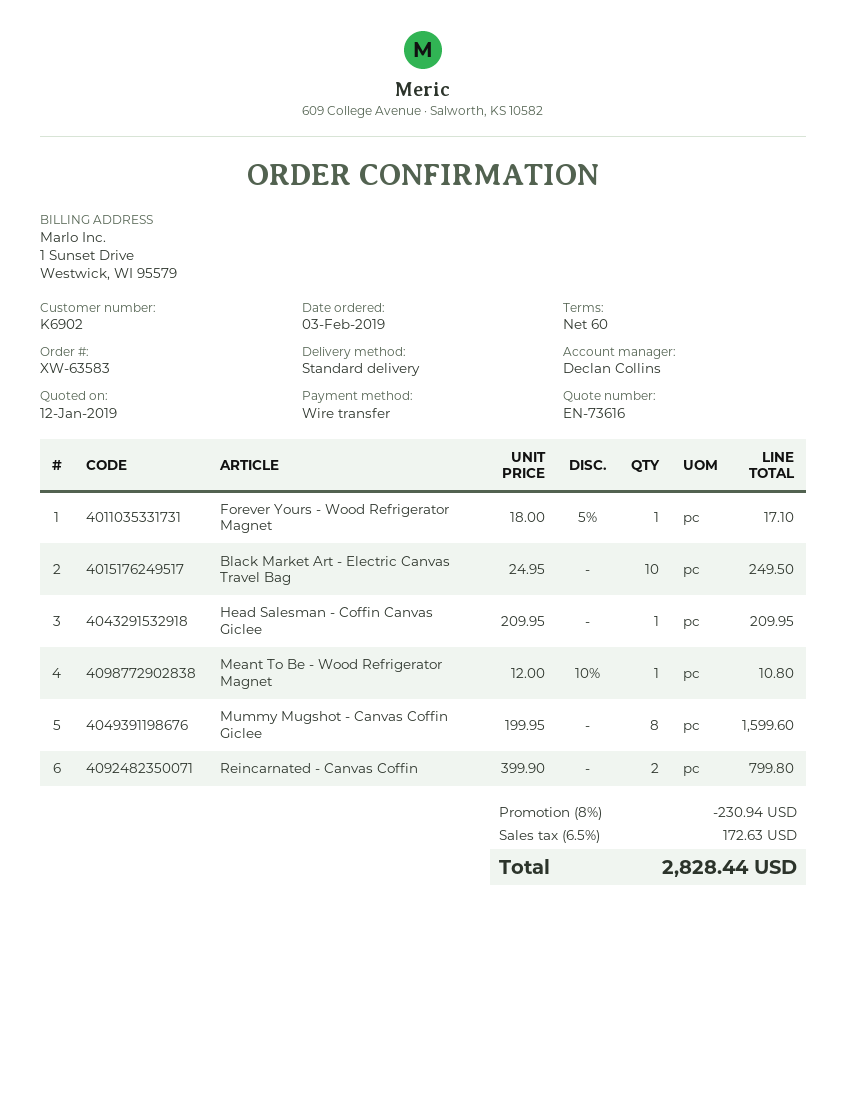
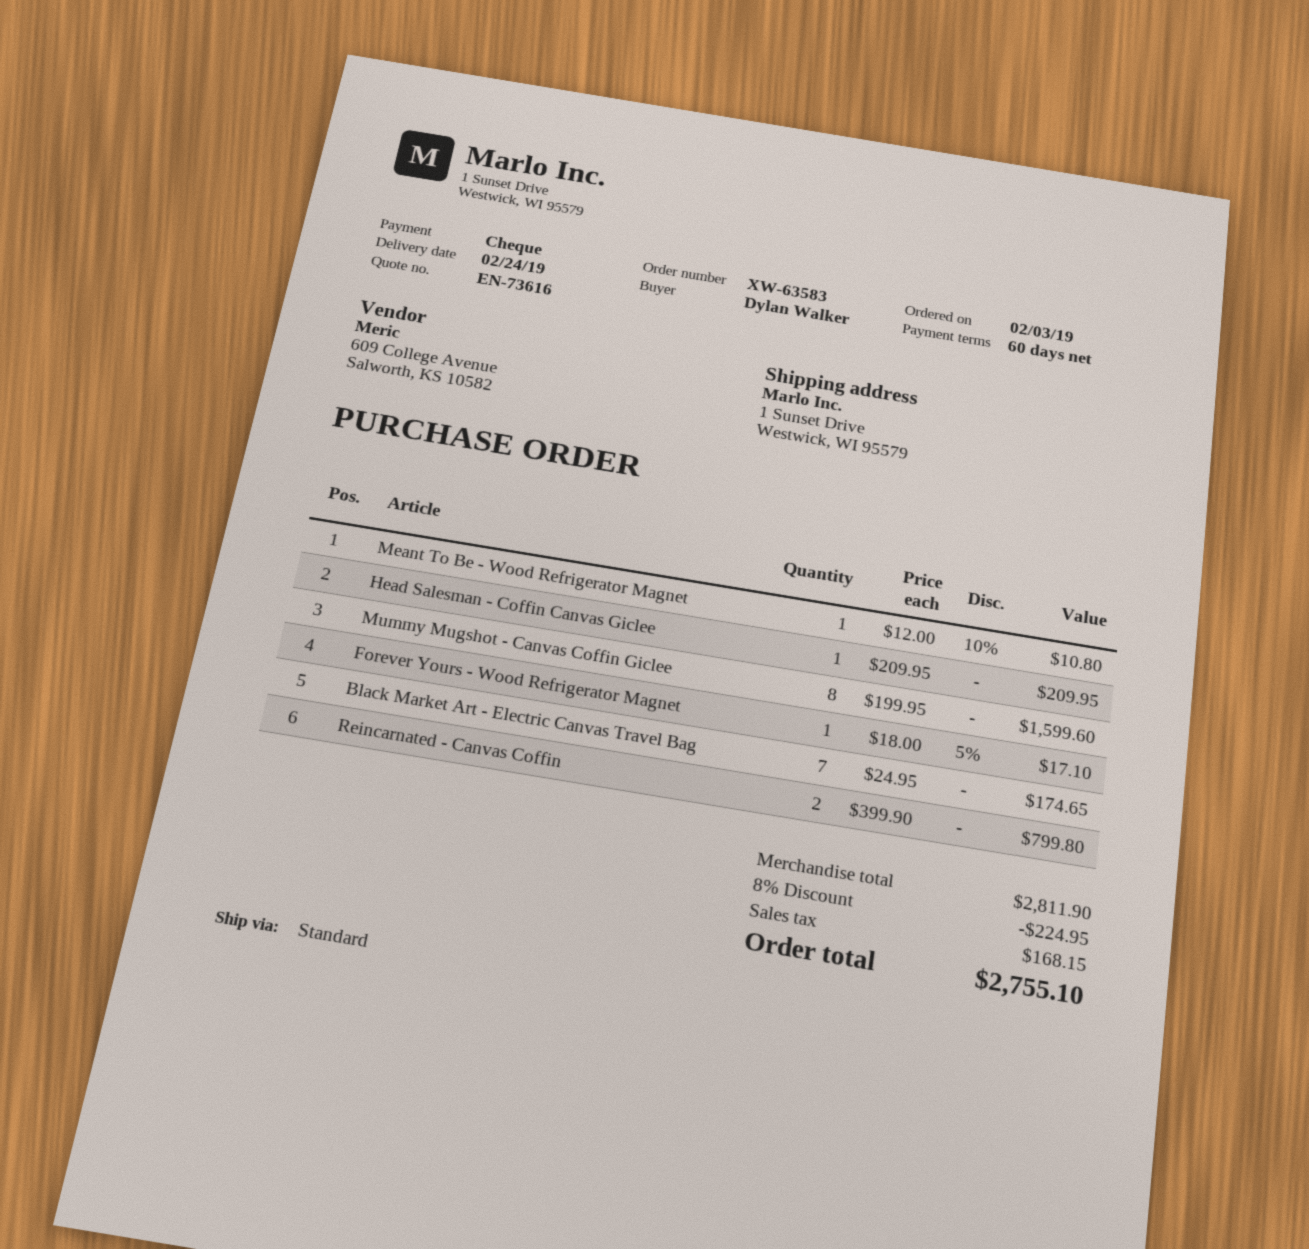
payment method: bank transfer -> cheque
Black Market Art - Electric Canvas Travel Bag: 10 x 24.95 = 249.50 -> 7 x 24.95 = 174.65
discount: 8% = 230.94 -> 8% = 224.95
tax: 172.63 -> 168.15
total: 2828.44 -> 2755.10

